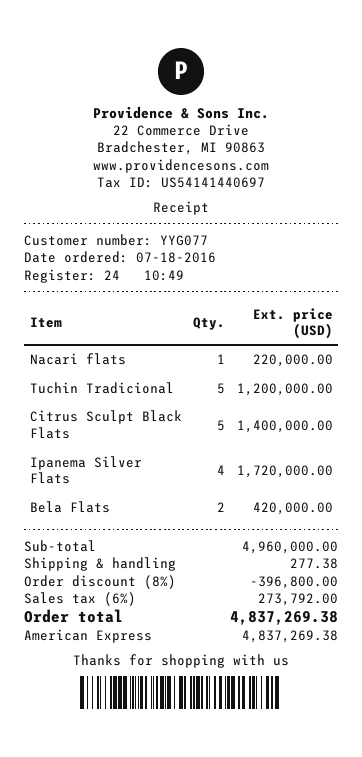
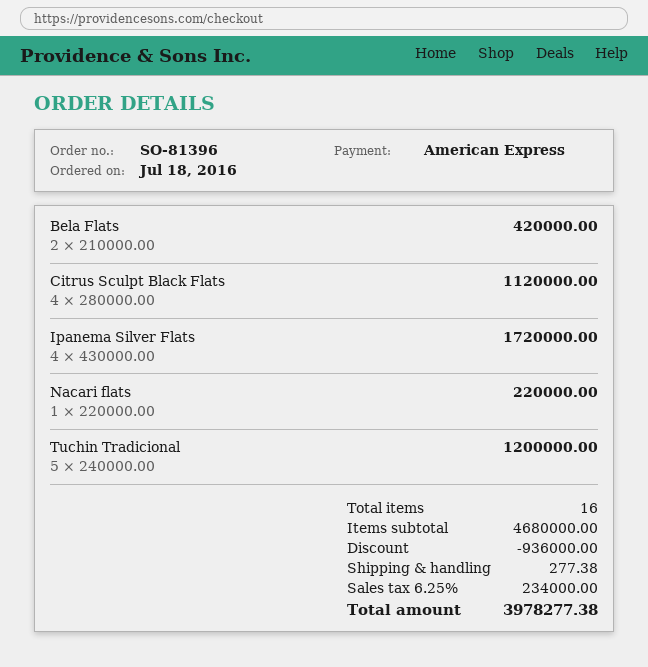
Citrus Sculpt Black Flats: 5 for 1400000.00 -> 4 for 1120000.00
subtotal: 4960000.00 -> 4680000.00
discount: 396800.00 -> 936000.00
tax: 6% = 273792.00 -> 6.25% = 234000.00
total: 4837269.38 -> 3978277.38

